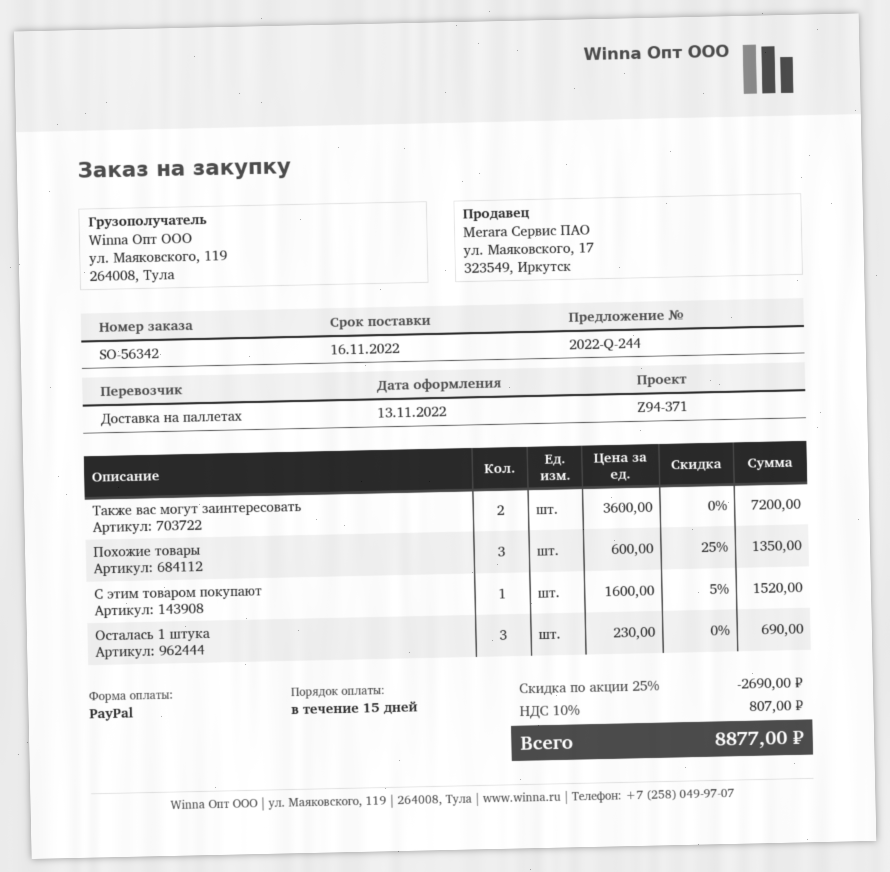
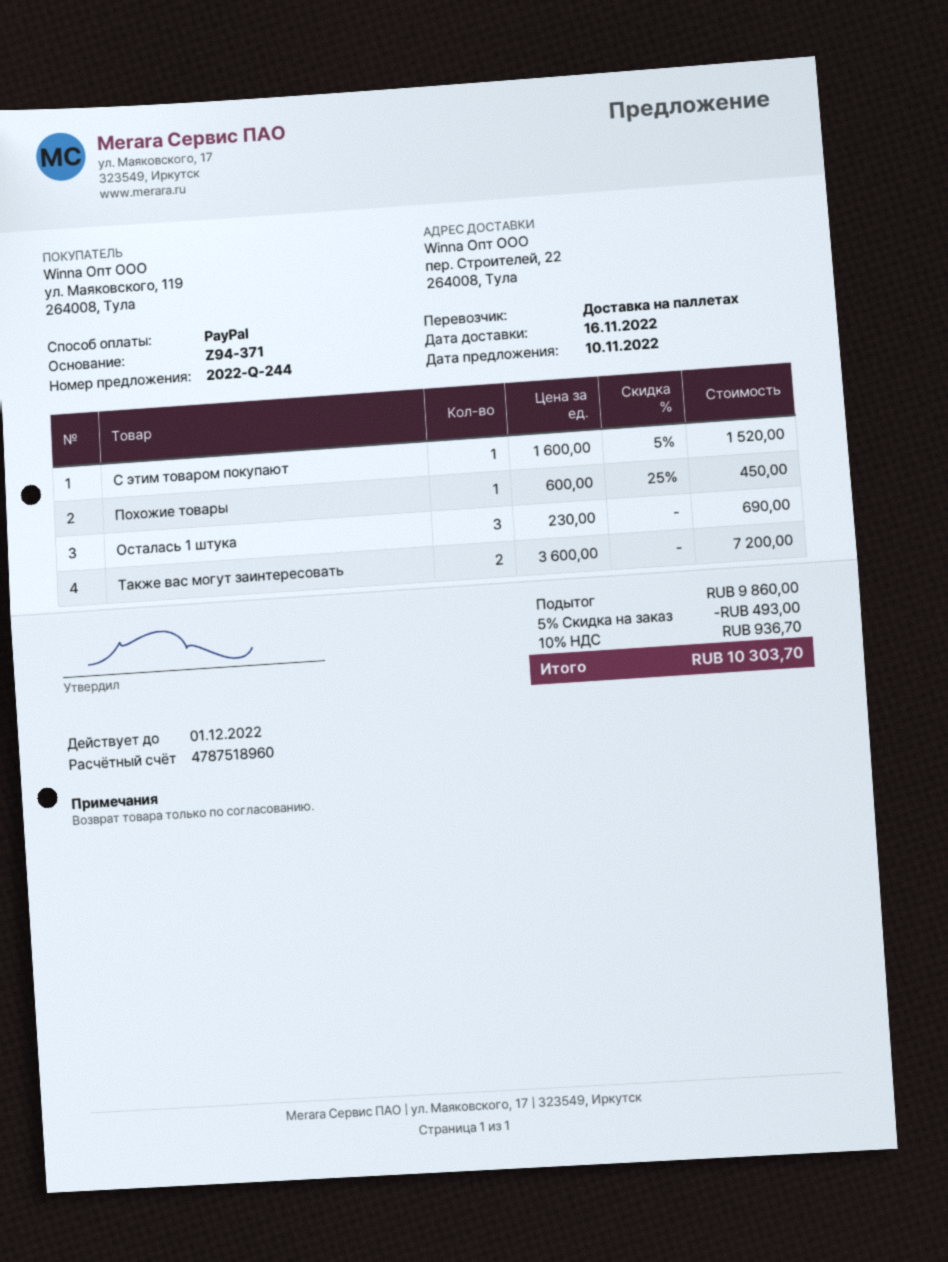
ship to: ул. Маяковского, 119, 264008, Тула -> пер. Строителей, 22, 264008, Тула
Похожие товары: 3 x 600.00 - 25% = 1350.00 -> 1 x 600.00 - 25% = 450.00
discount: 25% = 2690.00 -> 5% = 493.00
tax: 10% = 807.00 -> 10% = 936.70
total: 8877.00 -> 10303.70

